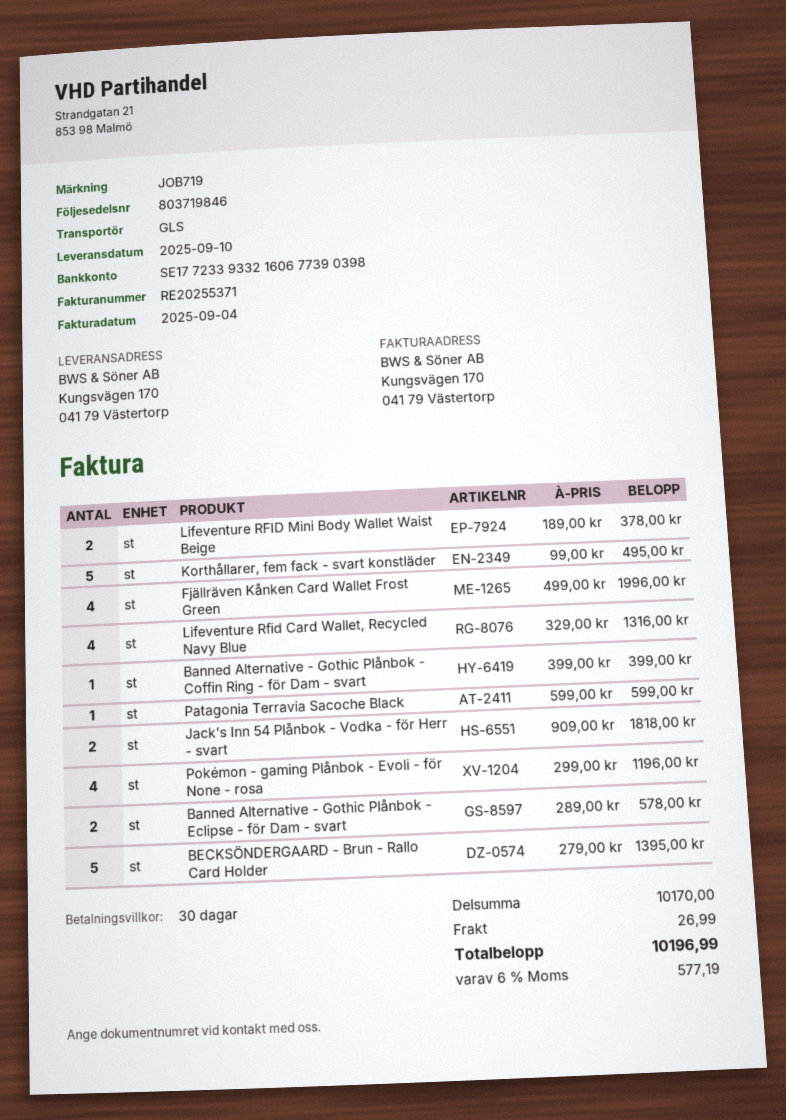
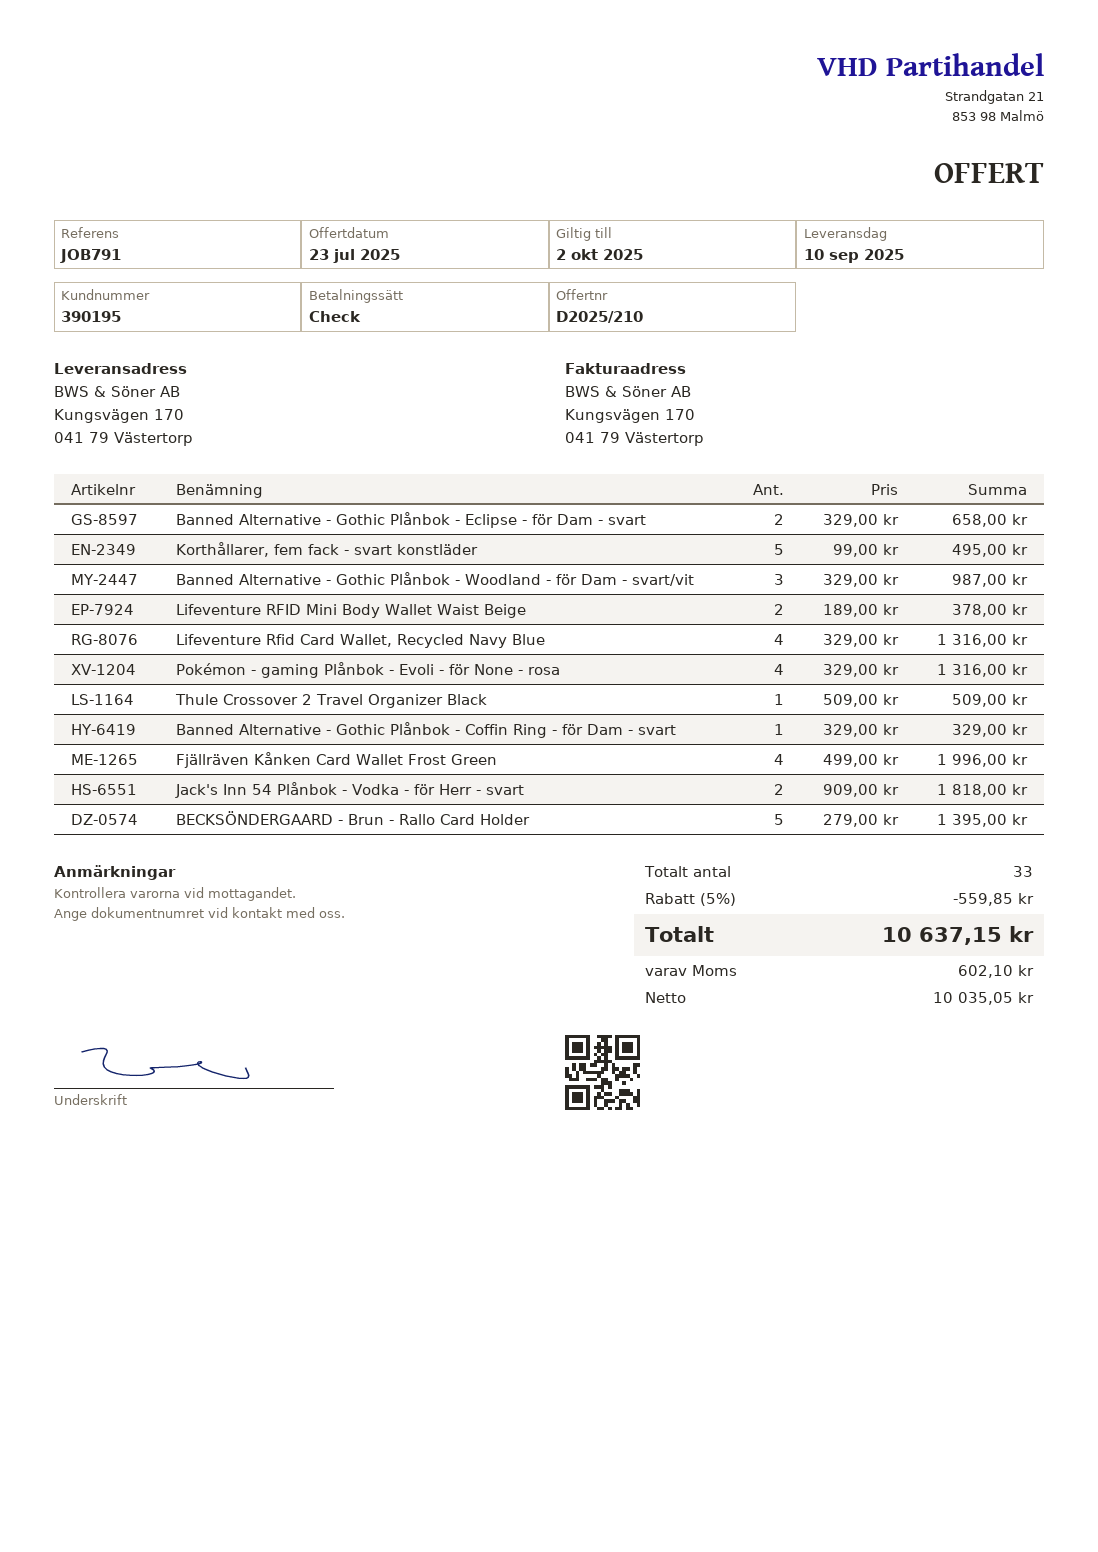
reference: JOB719 -> JOB791
Banned Alternative - Gothic Plånbok - Coffin Ring - för Dam - svart: 1 x 399.00 = 399.00 -> 1 x 329.00 = 329.00
Patagonia Terravia Sacoche Black: 1 x 599.00 = 599.00 -> none
Pokémon - gaming Plånbok - Evoli - för None - rosa: 4 x 299.00 = 1196.00 -> 4 x 329.00 = 1316.00
Banned Alternative - Gothic Plånbok - Eclipse - för Dam - svart: 2 x 289.00 = 578.00 -> 2 x 329.00 = 658.00
Banned Alternative - Gothic Plånbok - Woodland - för Dam - svart/vit: none -> 3 x 329.00 = 987.00
Thule Crossover 2 Travel Organizer Black: none -> 1 x 509.00 = 509.00
discount: none -> 5% = 559.85
shipping: 26.99 -> none
tax: 577.19 -> 602.10
total: 10196.99 -> 10637.15

